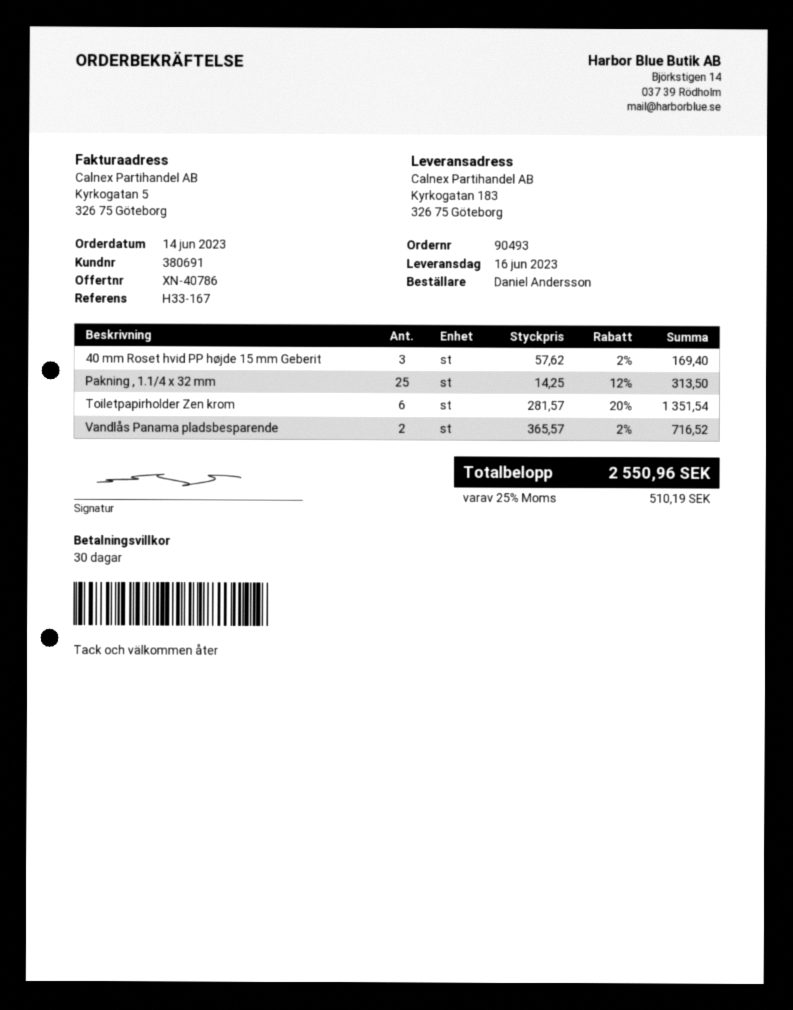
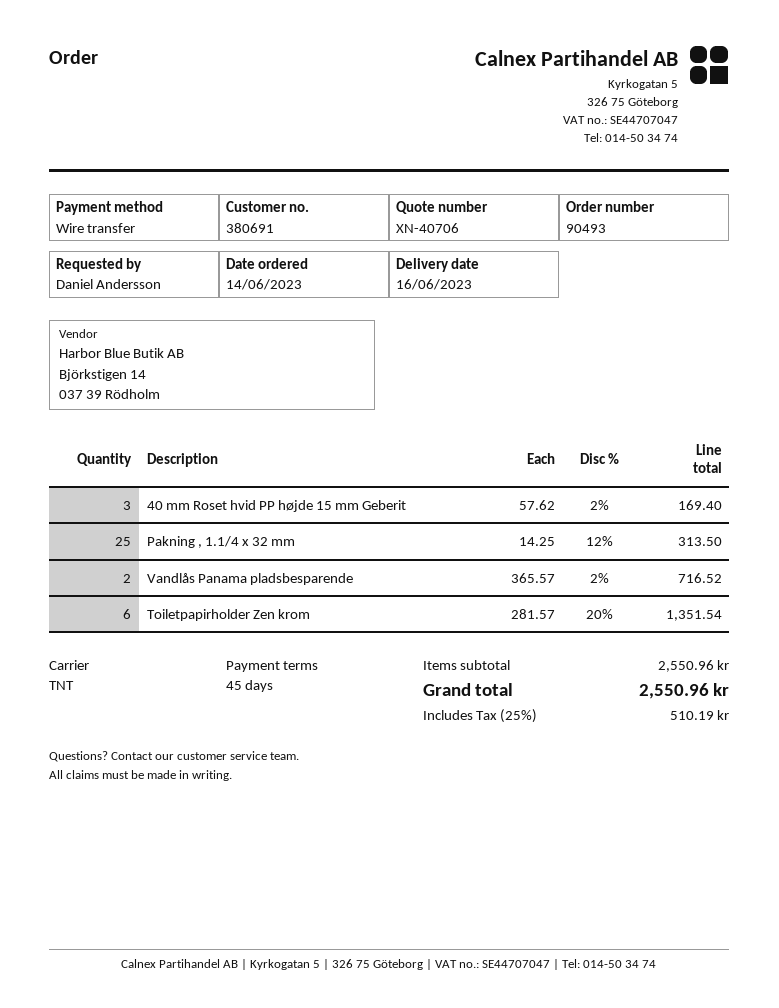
quote number: XN-40786 -> XN-40706
payment terms: 30 days -> 45 days

